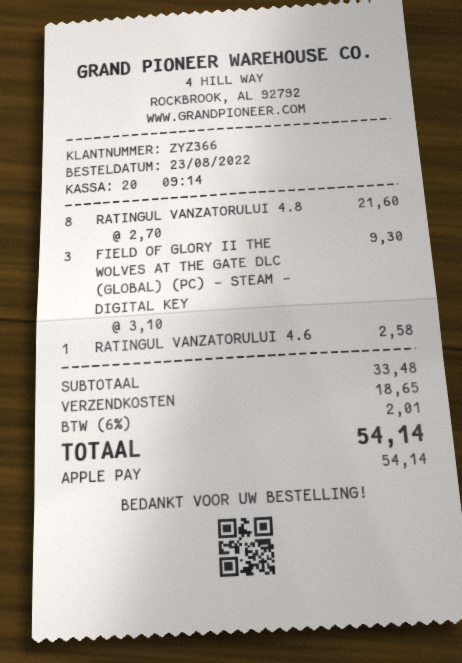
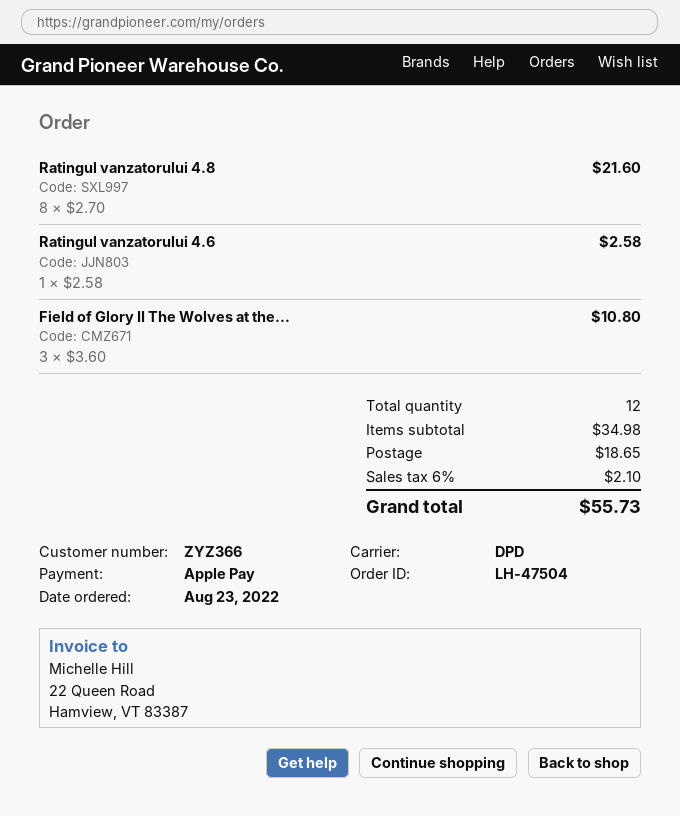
FIELD OF GLORY II THE WOLVES AT THE GATE DLC (GLOBAL) (PC) - STEAM - DIGITAL KEY: 3 x 3.10 = 9.30 -> 3 x 3.60 = 10.80
subtotal: 33.48 -> 34.98
tax: 6% = 2.01 -> 6% = 2.10
total: 54.14 -> 55.73

